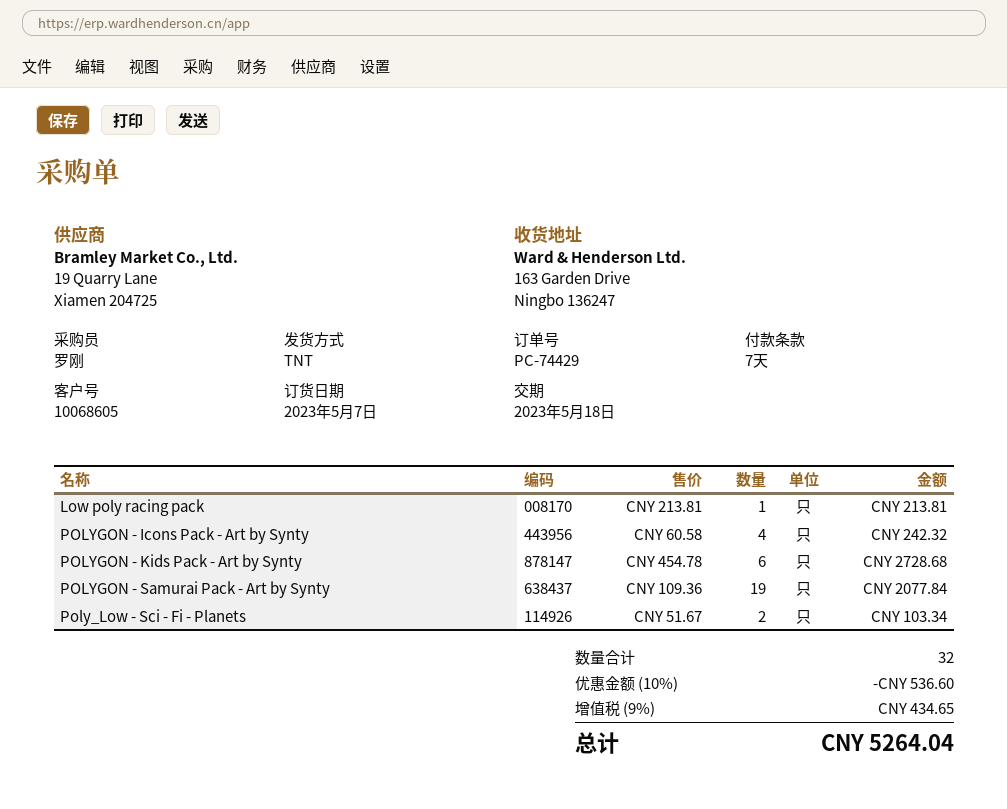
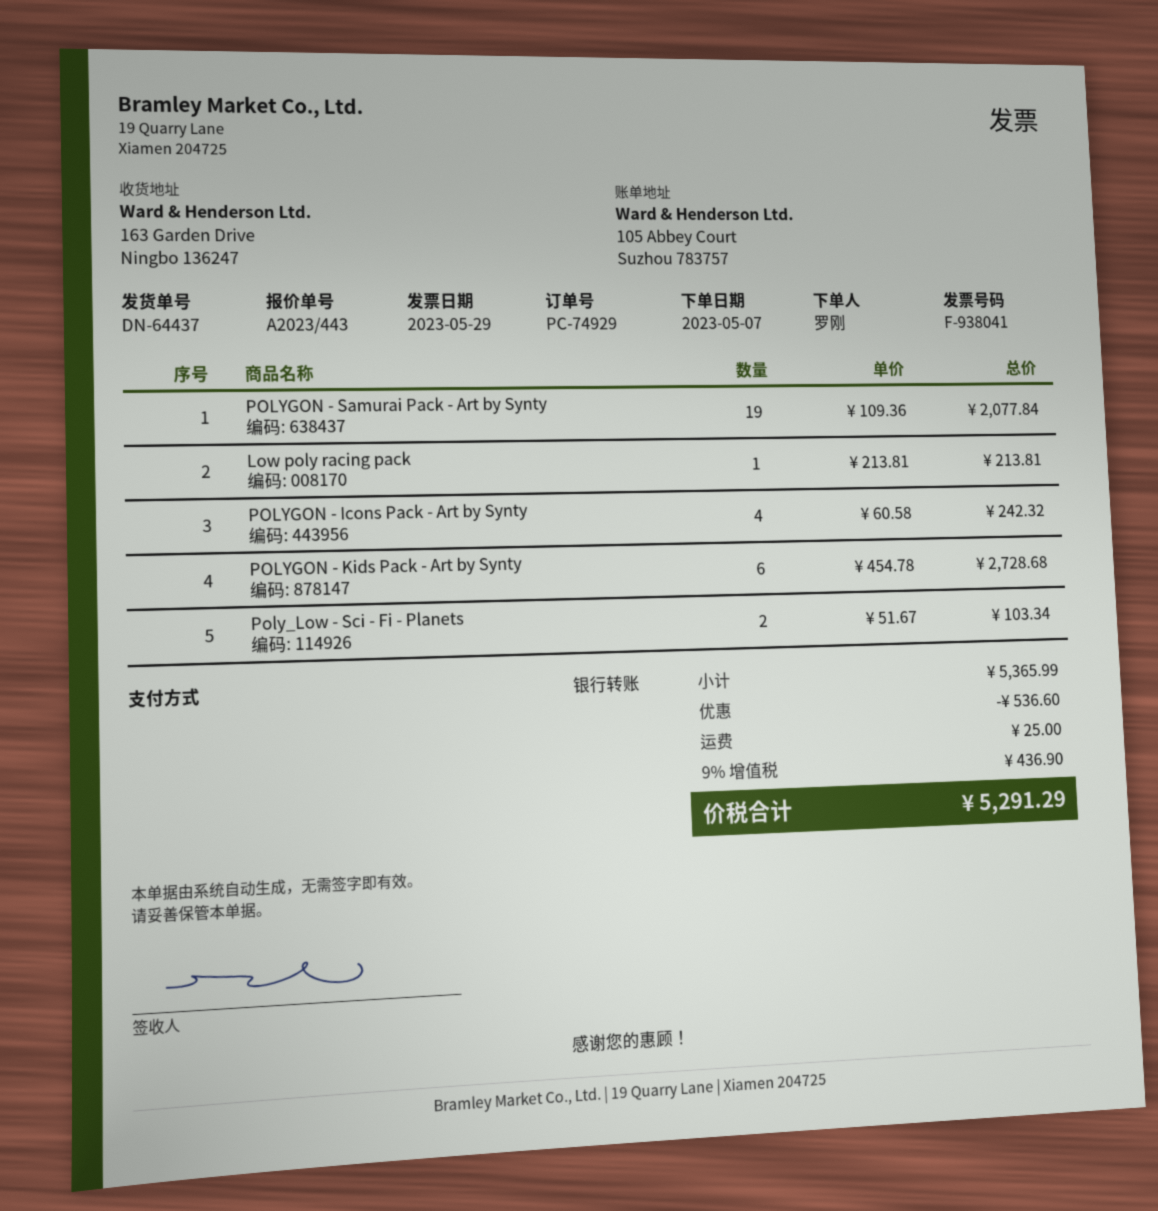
order number: PC-74429 -> PC-74929
shipping: none -> 25.00
tax: 9% = 434.65 -> 9% = 436.90
total: 5264.04 -> 5291.29

